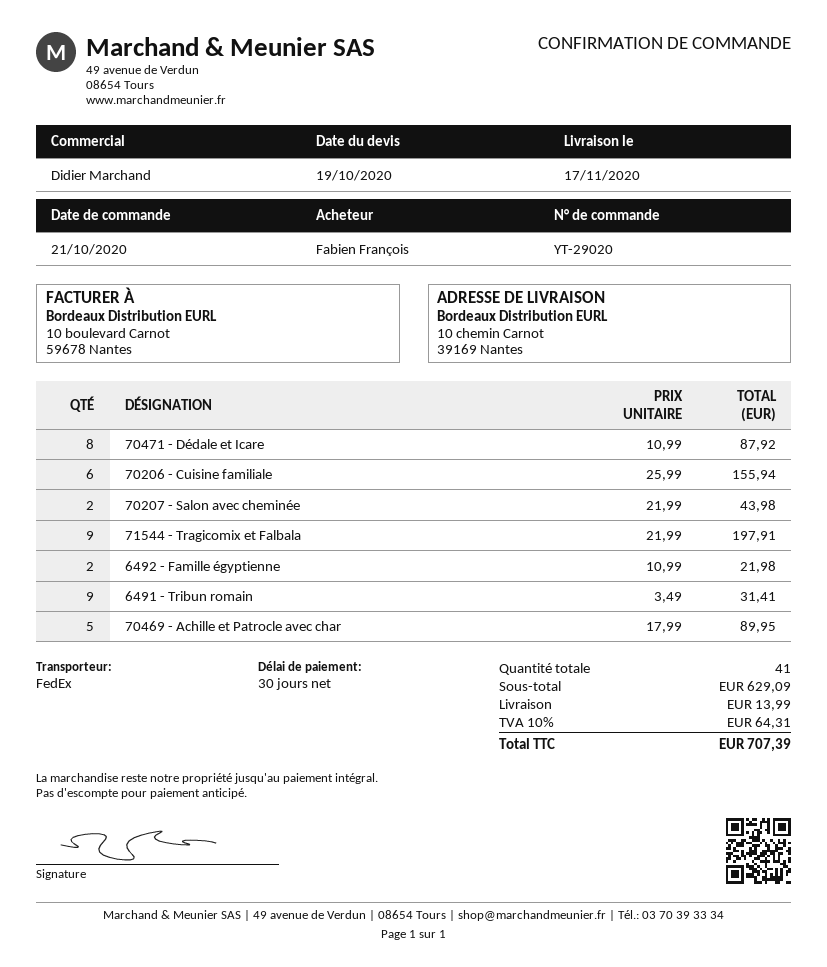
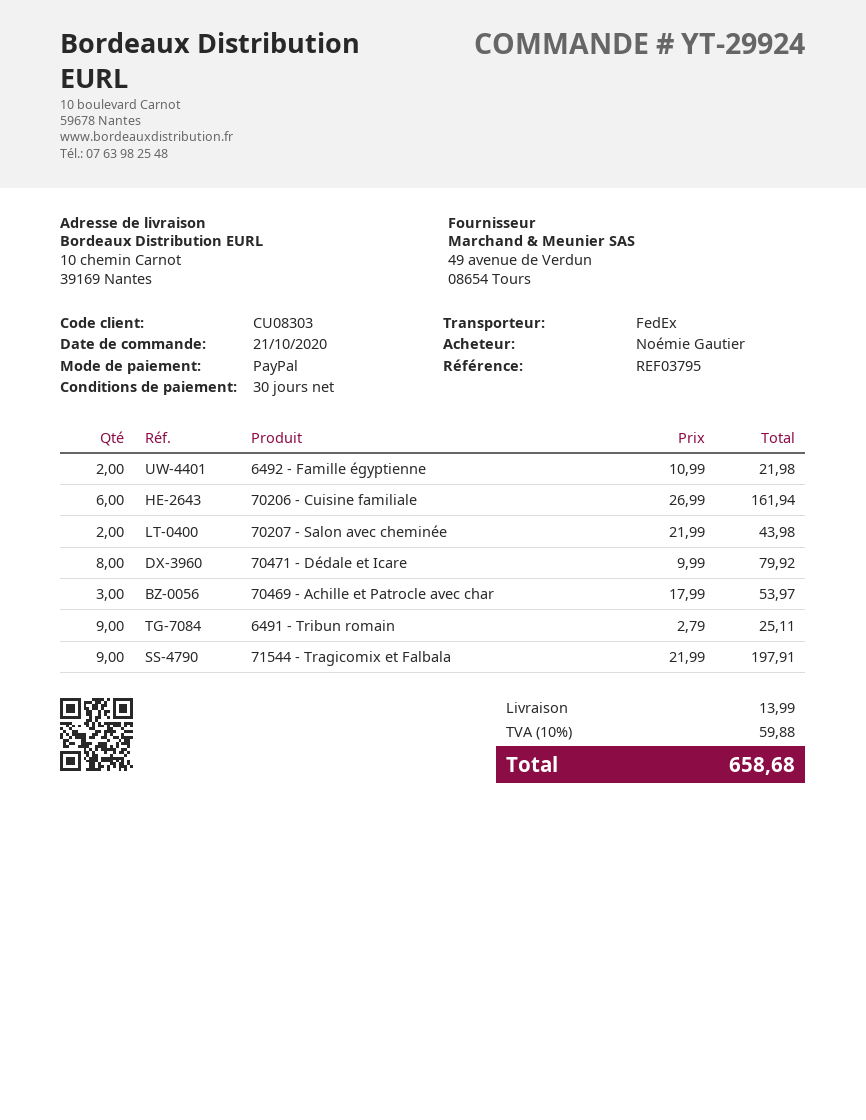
order number: YT-29020 -> YT-29924
ordered by: Fabien François -> Noémie Gautier
70471 - Dédale et Icare: 8 x 10.99 = 87.92 -> 8 x 9.99 = 79.92
70206 - Cuisine familiale: 6 x 25.99 = 155.94 -> 6 x 26.99 = 161.94
6491 - Tribun romain: 9 x 3.49 = 31.41 -> 9 x 2.79 = 25.11
70469 - Achille et Patrocle avec char: 5 x 17.99 = 89.95 -> 3 x 17.99 = 53.97
tax: 10% = 64.31 -> 10% = 59.88
total: 707.39 -> 658.68

